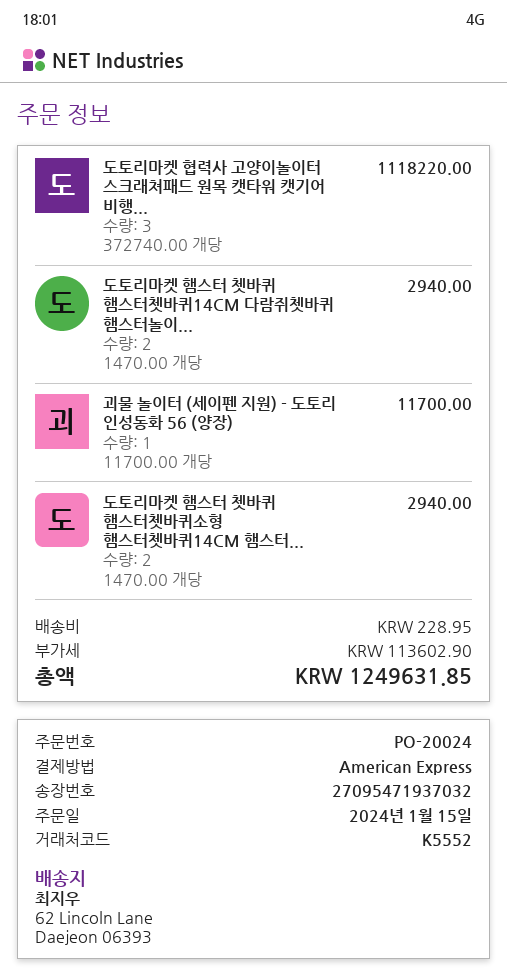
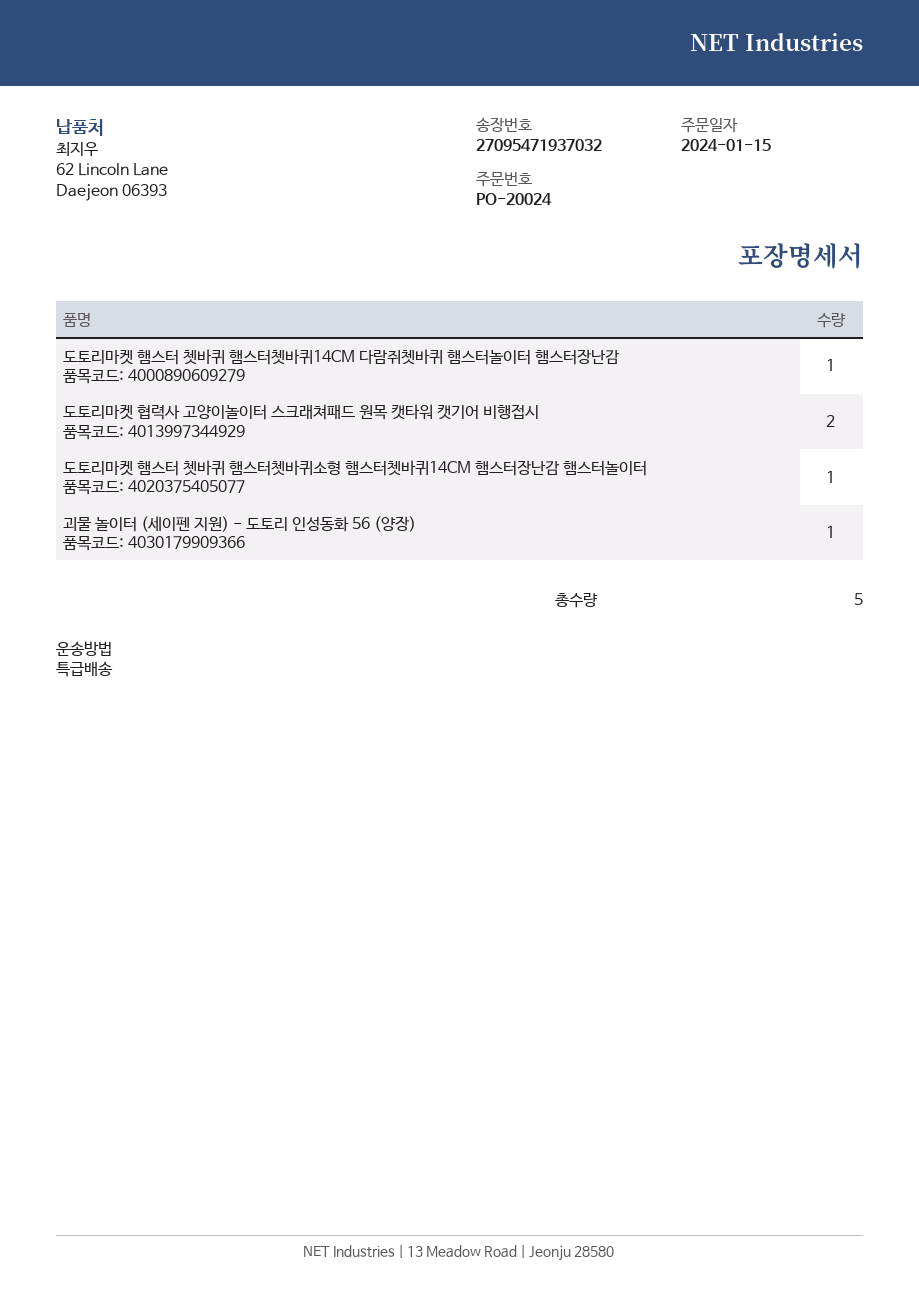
도토리마켓 협력사 고양이놀이터 스크래쳐패드 원목 캣타워 캣기어 비행...: 3 -> 2
도토리마켓 햄스터 쳇바퀴 햄스터쳇바퀴14CM 다람쥐쳇바퀴 햄스터놀이...: 2 -> 1
도토리마켓 햄스터 쳇바퀴 햄스터쳇바퀴소형 햄스터쳇바퀴14CM 햄스터...: 2 -> 1

